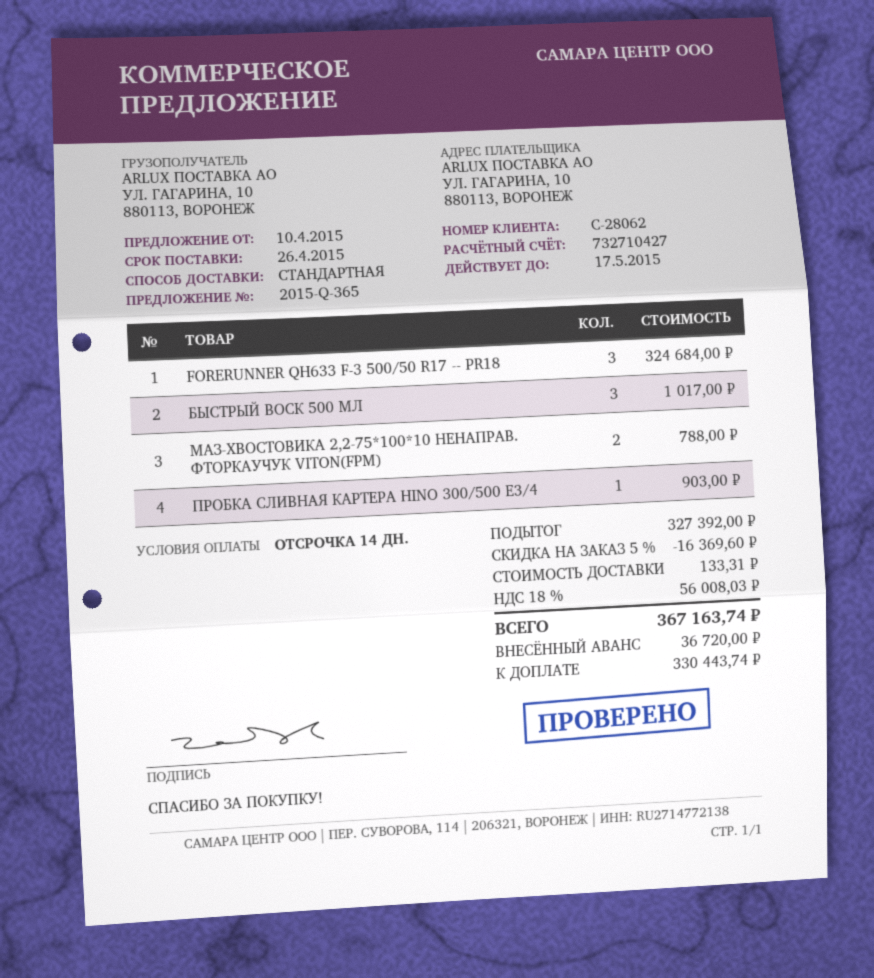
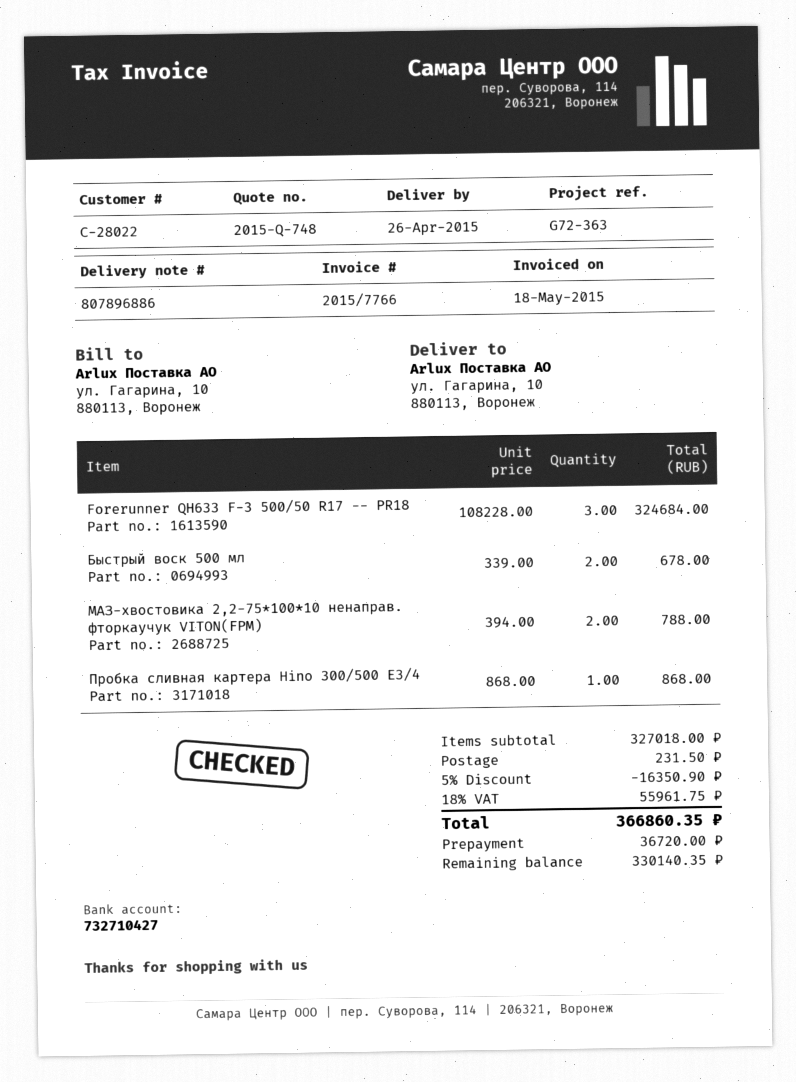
quote number: 2015-Q-365 -> 2015-Q-748
customer number: C-28062 -> C-28022
БЫСТРЫЙ ВОСК 500 МЛ: 3 for 1017.00 -> 2 for 678.00
ПРОБКА СЛИВНАЯ КАРТЕРА HINO 300/500 Е3/4: 1 for 903.00 -> 1 for 868.00
subtotal: 327392.00 -> 327018.00
discount: 5% = 16369.60 -> 5% = 16350.90
shipping: 133.31 -> 231.50
tax: 18% = 56008.03 -> 18% = 55961.75
total: 367163.74 -> 366860.35
balance: 330443.74 -> 330140.35

